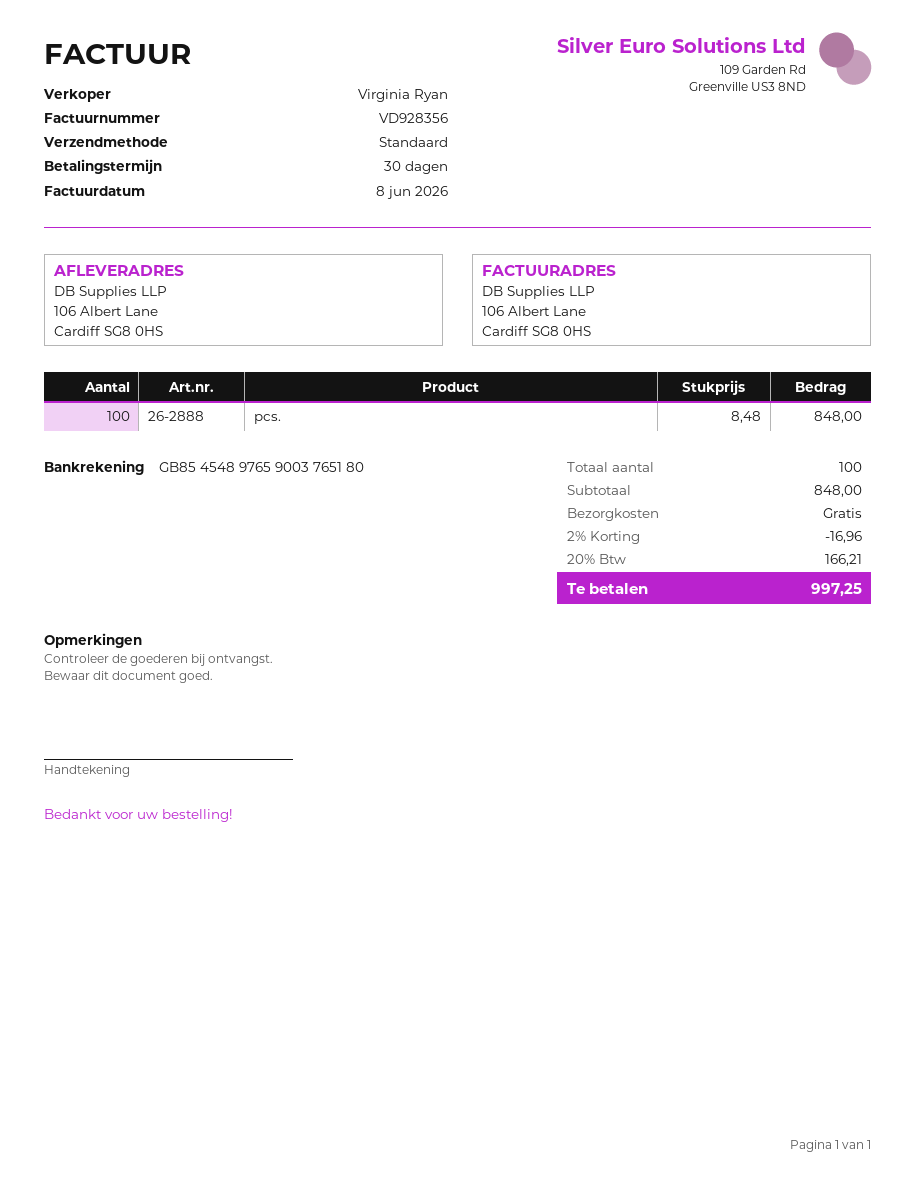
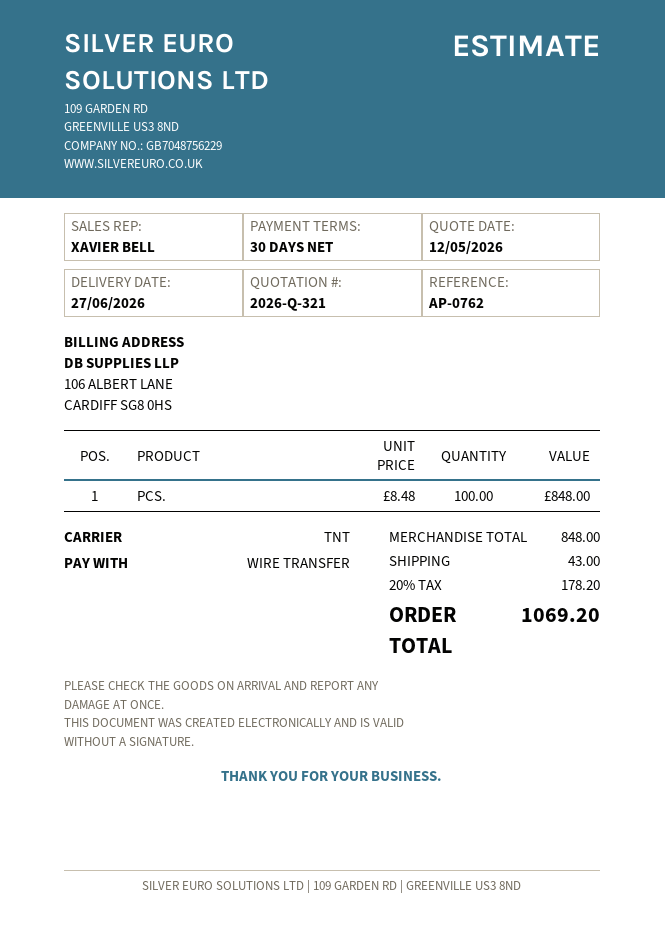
sales rep: Virginia Ryan -> XAVIER BELL
shipping method: standard -> TNT
discount: 2% = 16.96 -> none
shipping: 0.00 -> 43.00
tax: 20% = 166.21 -> 20% = 178.20
total: 997.25 -> 1069.20

